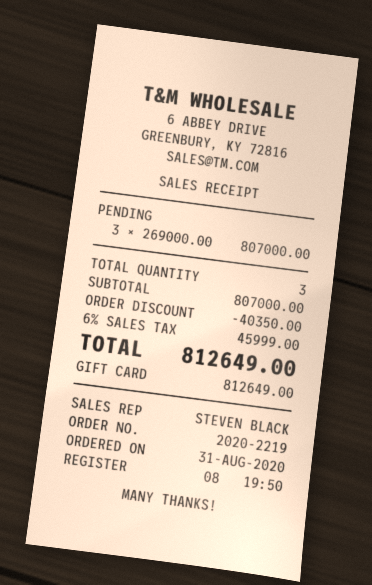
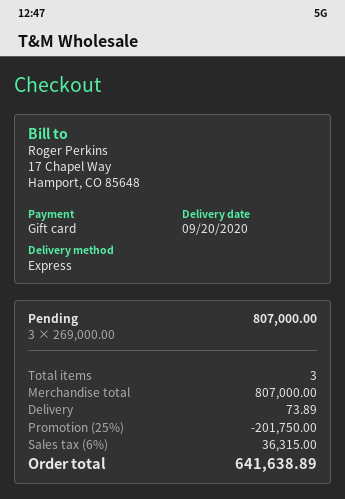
discount: 40350.00 -> 201750.00
shipping: none -> 73.89
tax: 6% = 45999.00 -> 6% = 36315.00
total: 812649.00 -> 641638.89

